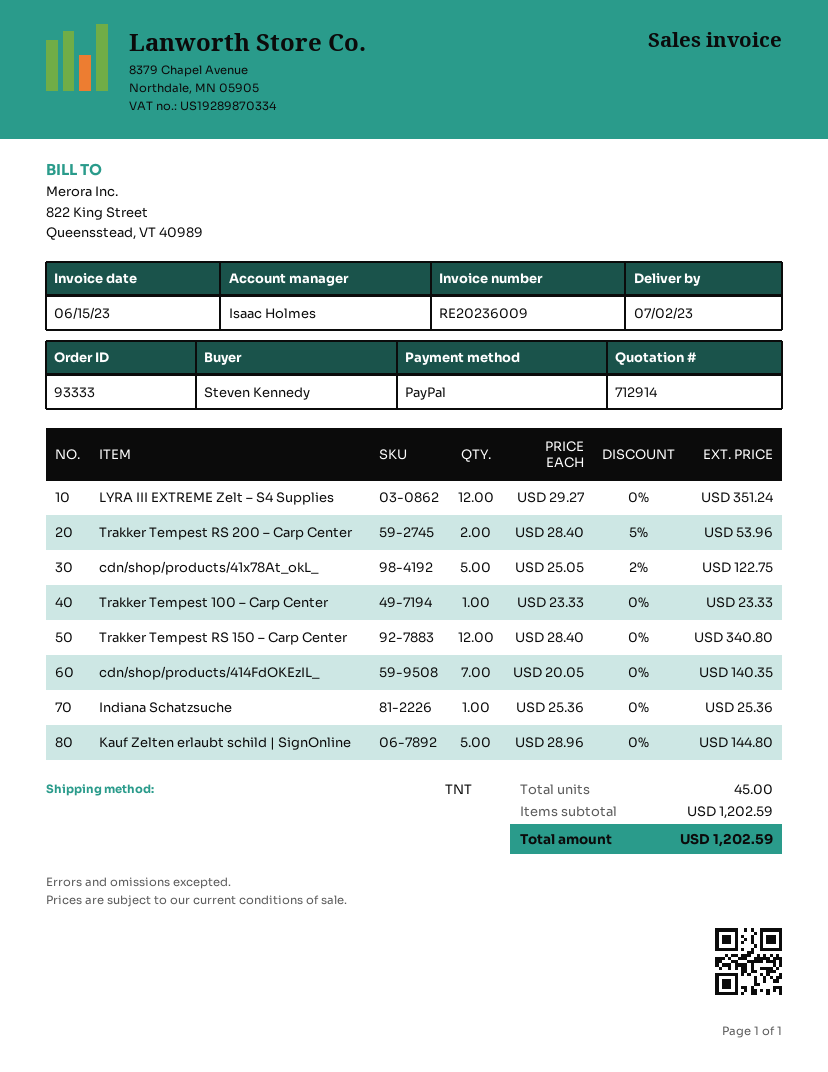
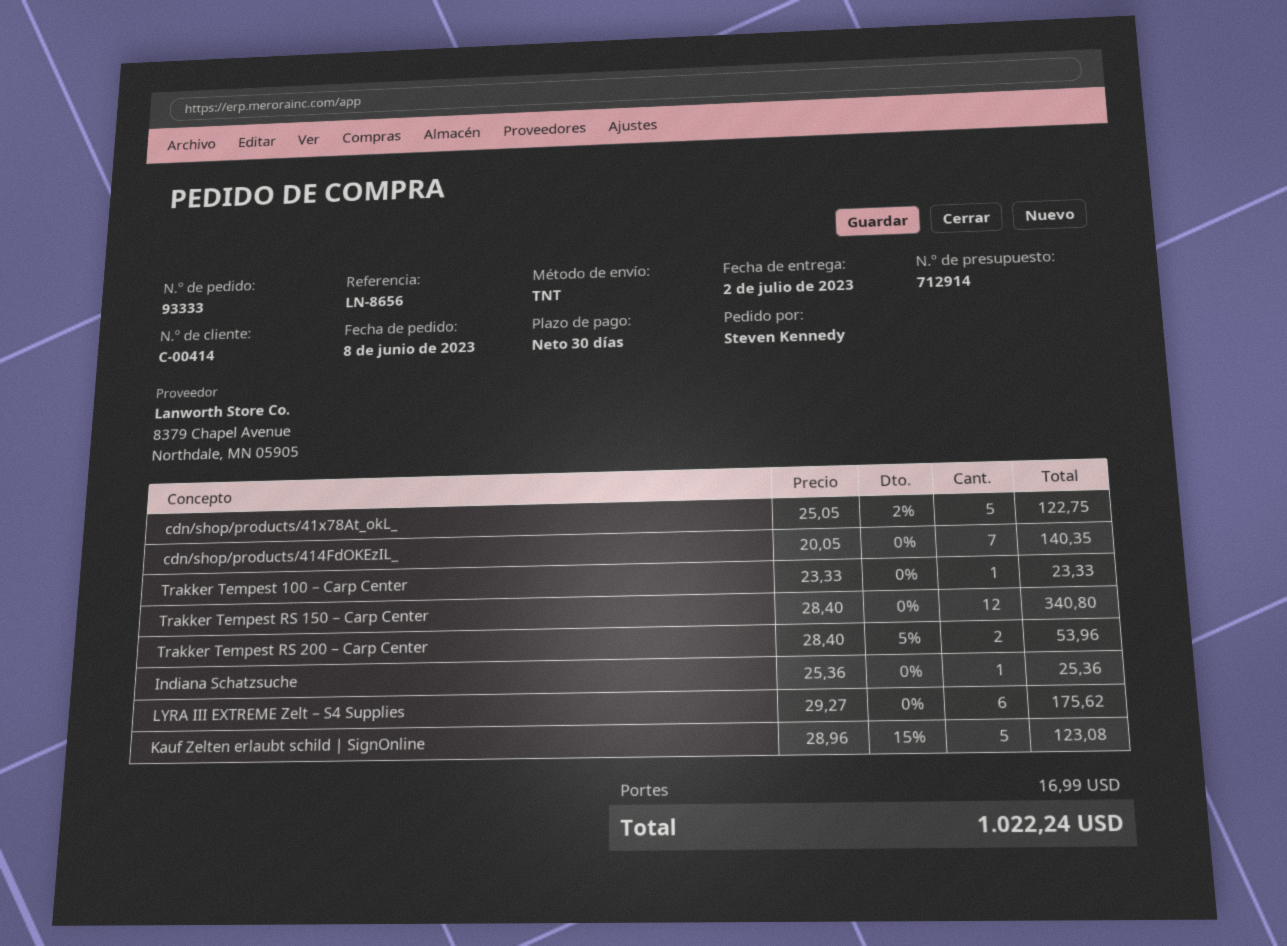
LYRA III EXTREME Zelt – S4 Supplies: 12 x 29.27 = 351.24 -> 6 x 29.27 = 175.62
Kauf Zelten erlaubt schild | SignOnline: 5 x 28.96 = 144.80 -> 5 x 28.96 - 15% = 123.08
shipping: none -> 16.99
total: 1202.59 -> 1022.24

